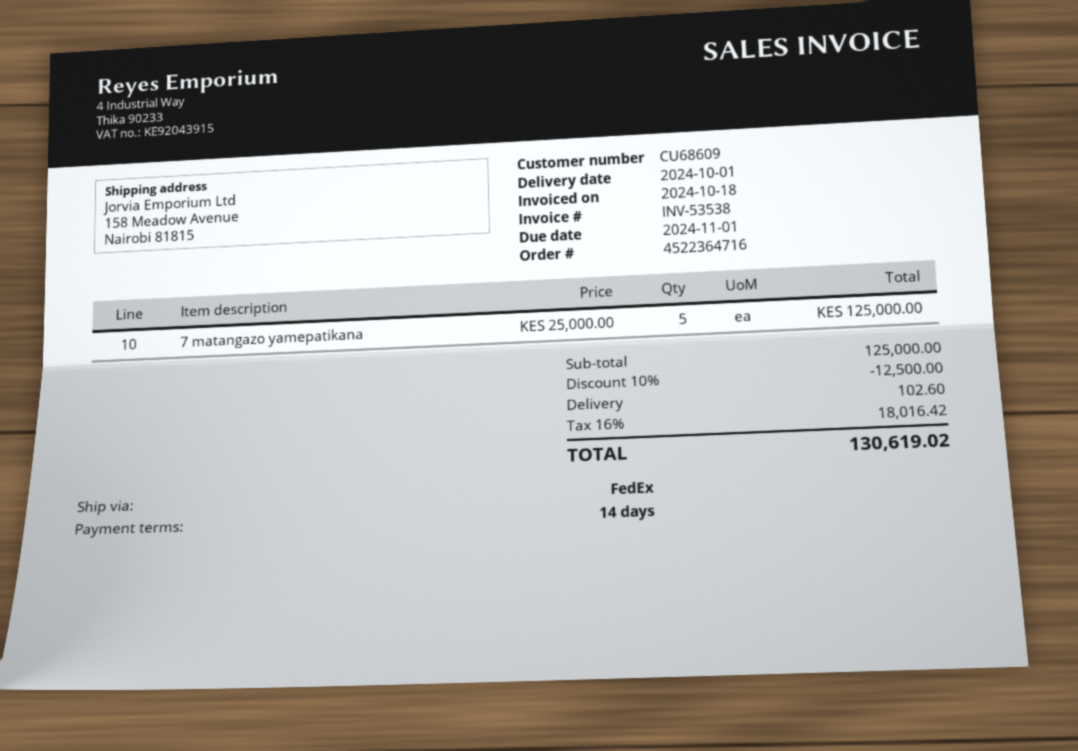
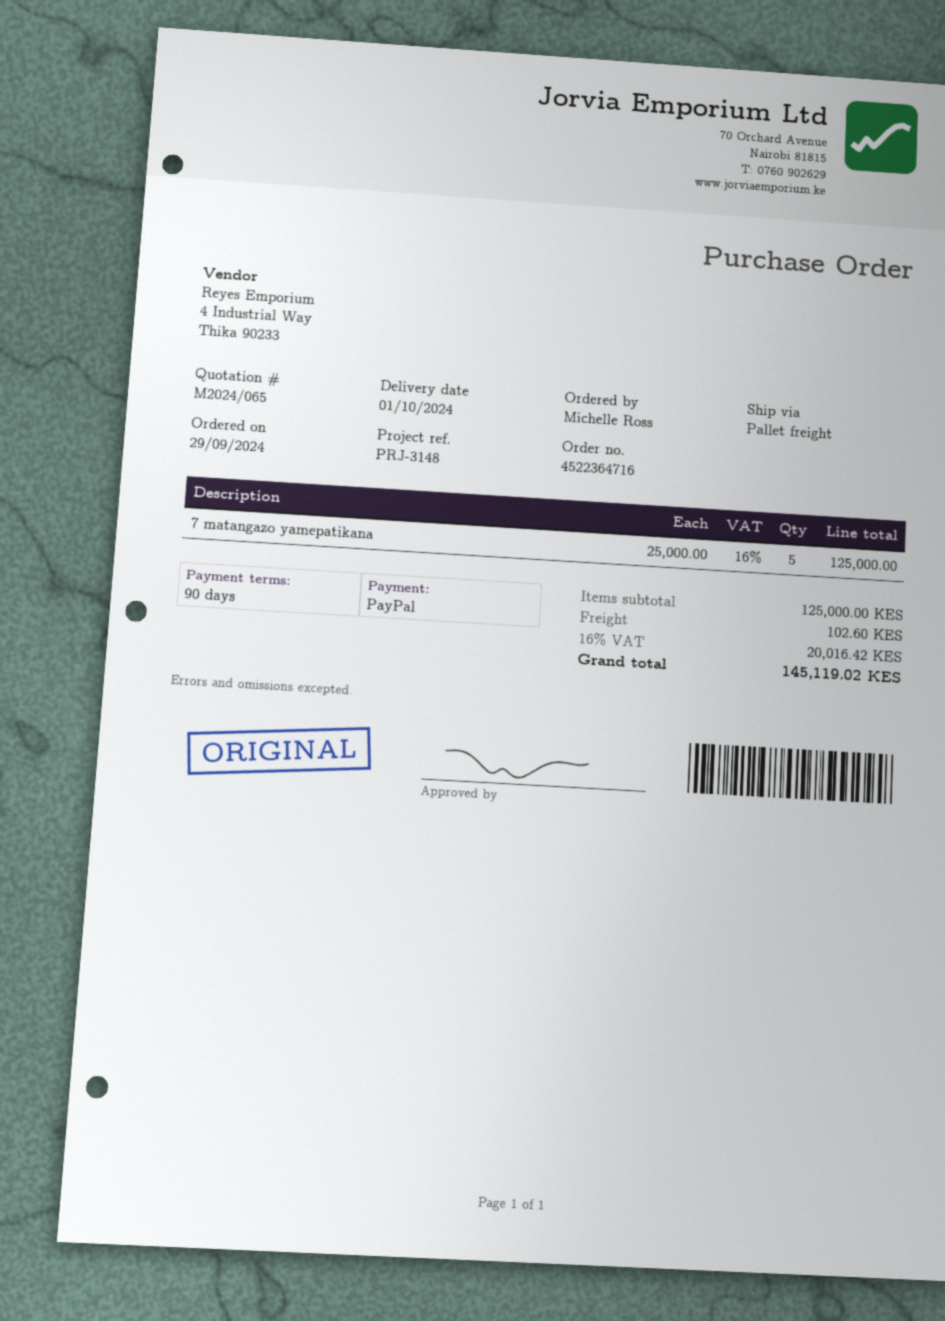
payment terms: 14 days -> 90 days
shipping method: FedEx -> pallet freight
discount: 10% = 12500.00 -> none
tax: 16% = 18016.42 -> 16% = 20016.42
total: 130619.02 -> 145119.02

